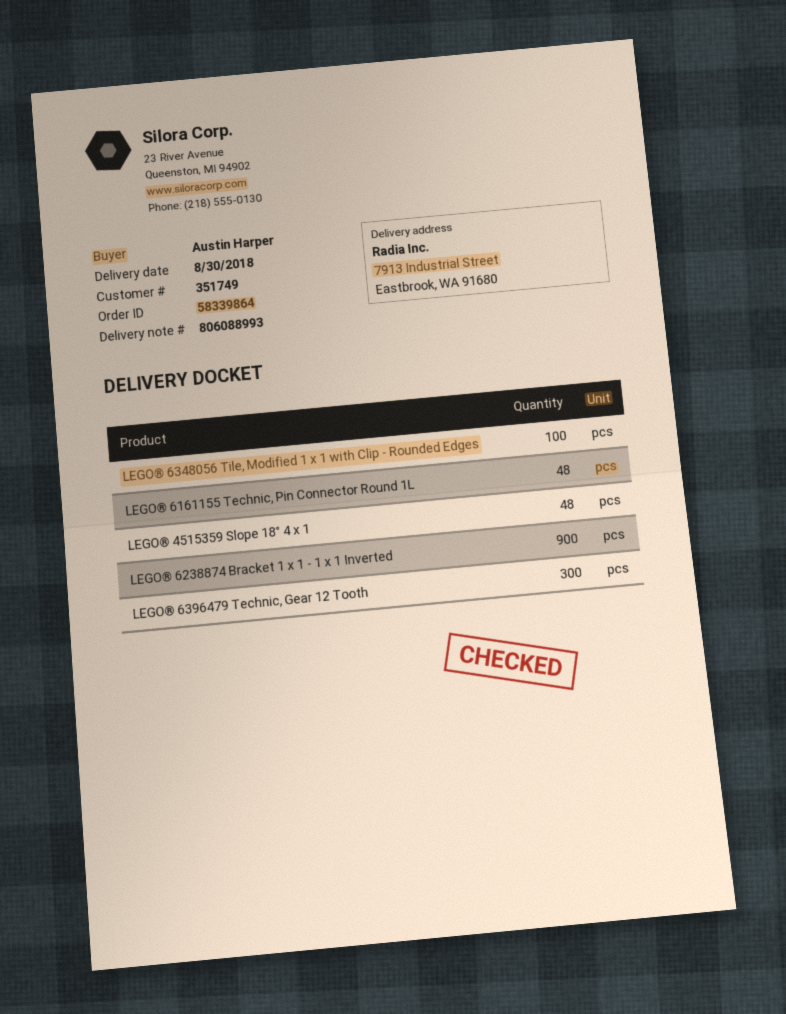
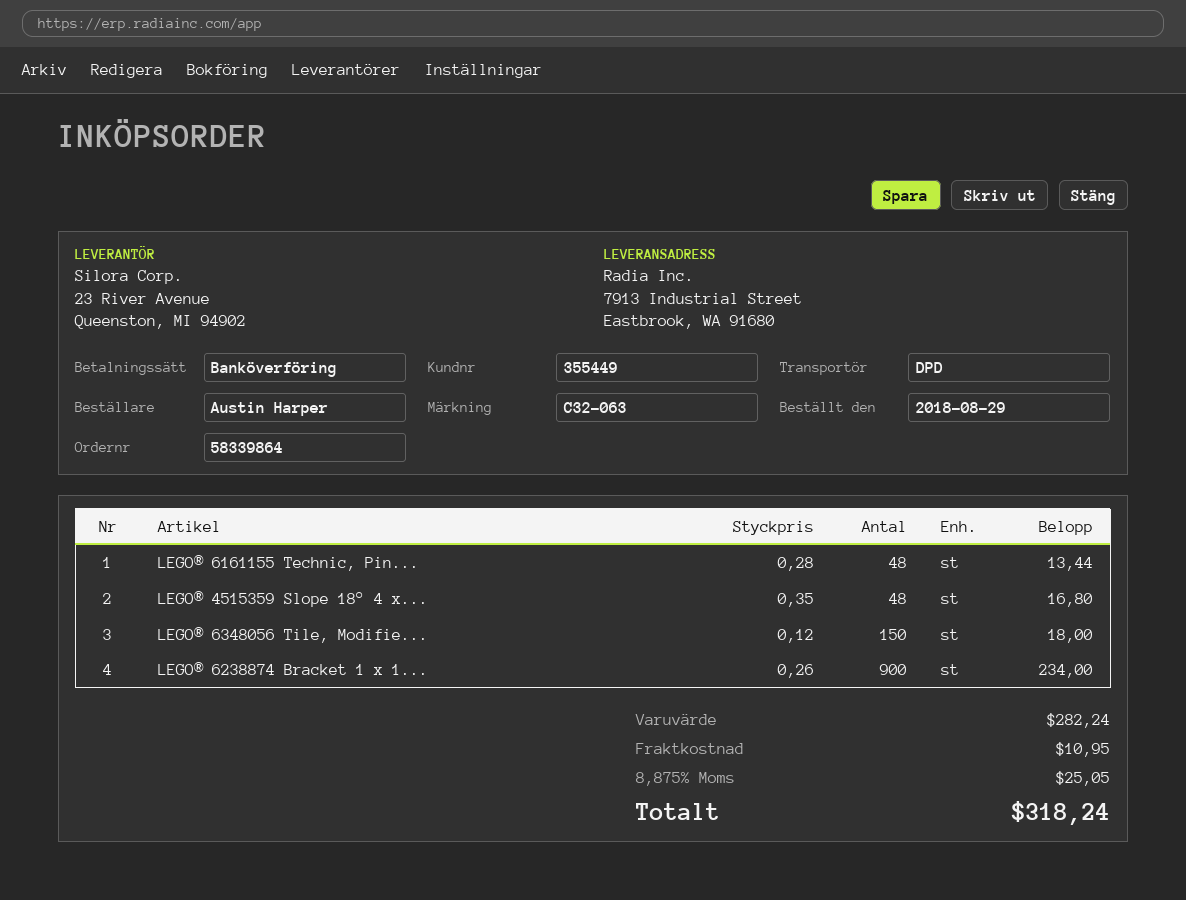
customer number: 351749 -> 355449
LEGO® 6348056 Tile, Modified 1 x 1 with Clip - Rounded Edges: 100 -> 150
LEGO® 6396479 Technic, Gear 12 Tooth: 300 -> none

